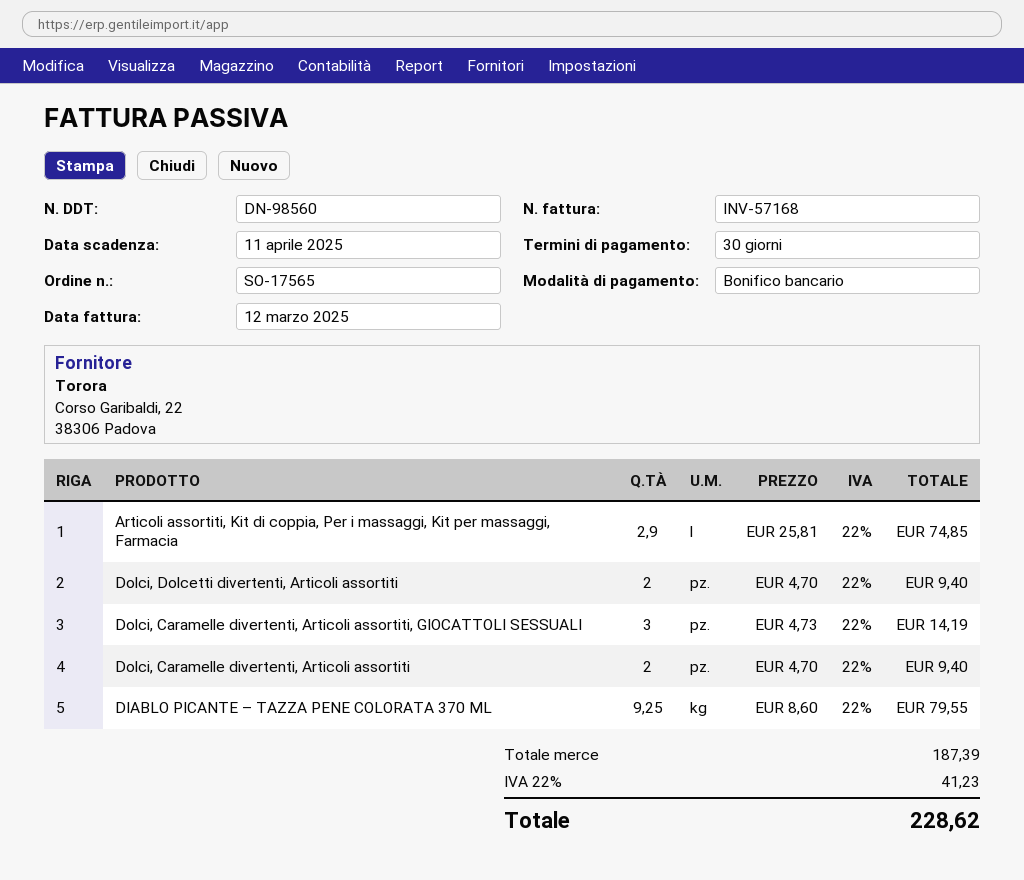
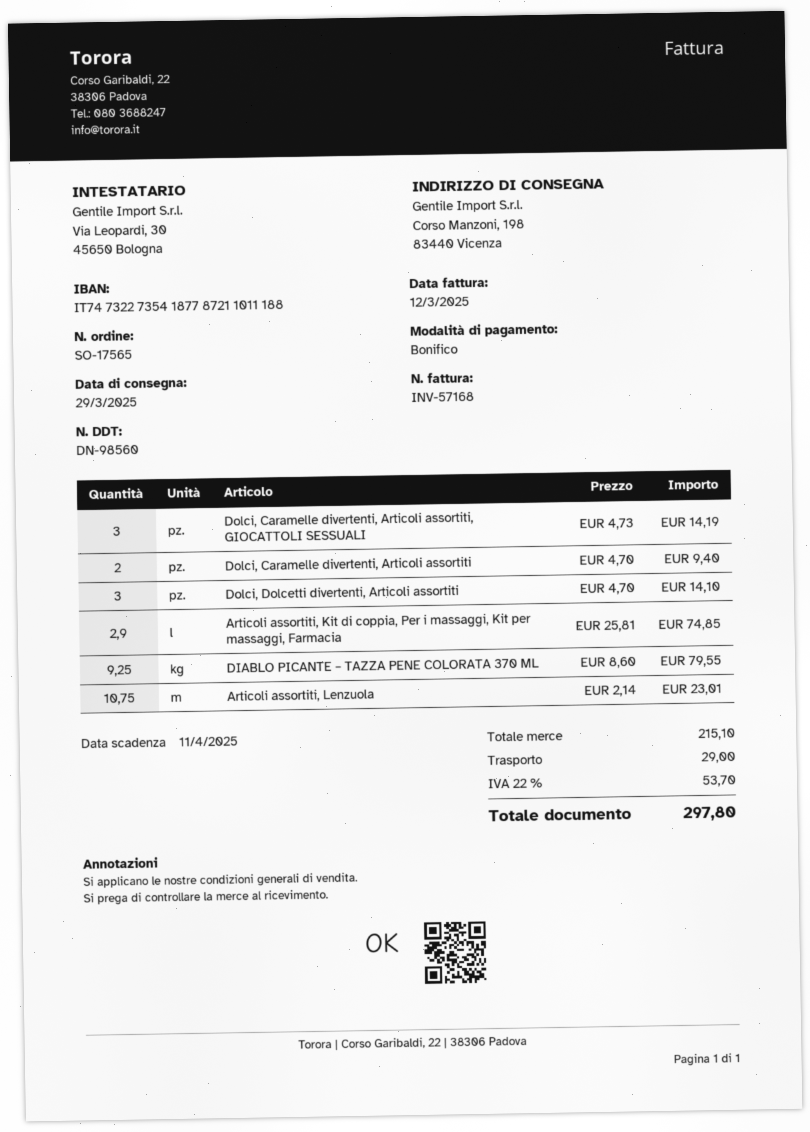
Dolci, Dolcetti divertenti, Articoli assortiti: 2 x 4.70 = 9.40 -> 3 x 4.70 = 14.10
Articoli assortiti, Lenzuola: none -> 10.75 x 2.14 = 23.01
subtotal: 187.39 -> 215.10
shipping: none -> 29.00
tax: 22% = 41.23 -> 22% = 53.70
total: 228.62 -> 297.80

